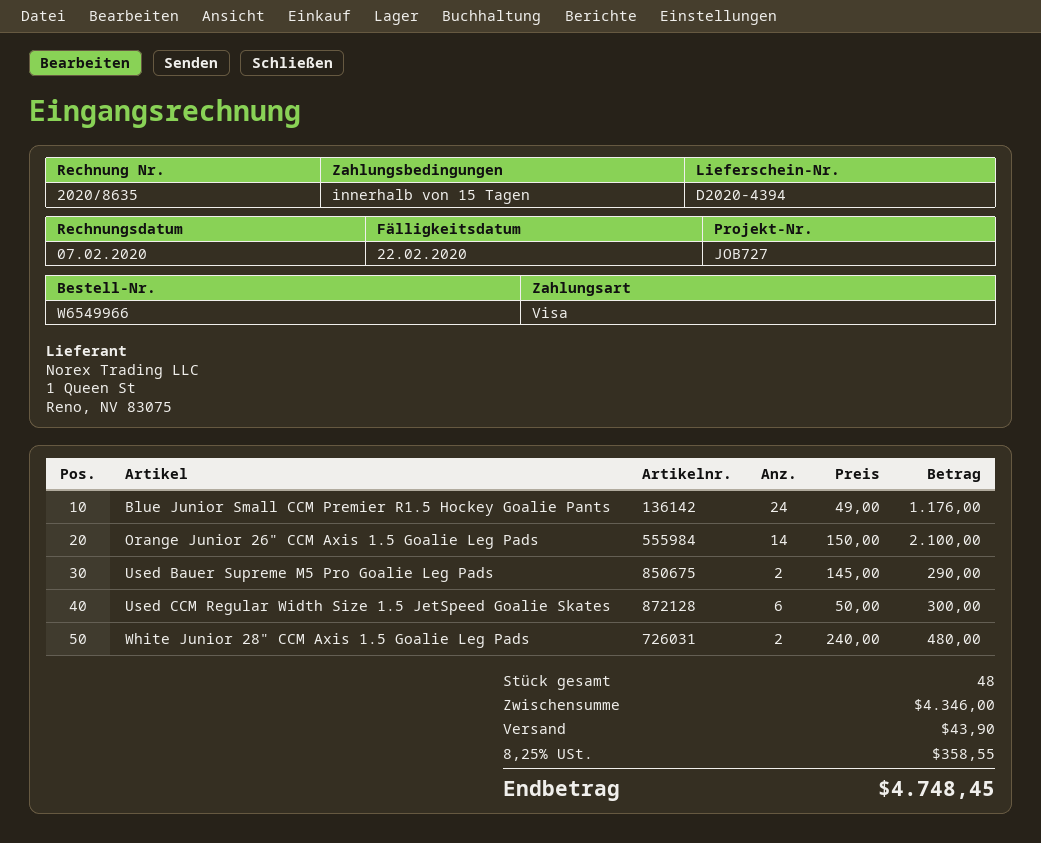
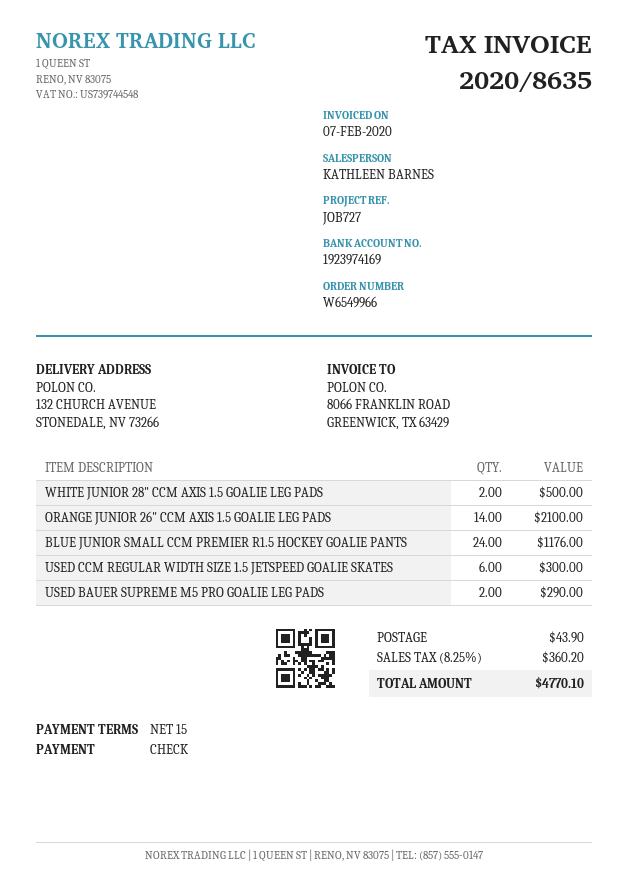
payment method: Visa -> cheque
White Junior 28" CCM Axis 1.5 Goalie Leg Pads: 2 for 480.00 -> 2 for 500.00
tax: 8.25% = 358.55 -> 8.25% = 360.20
total: 4748.45 -> 4770.10

